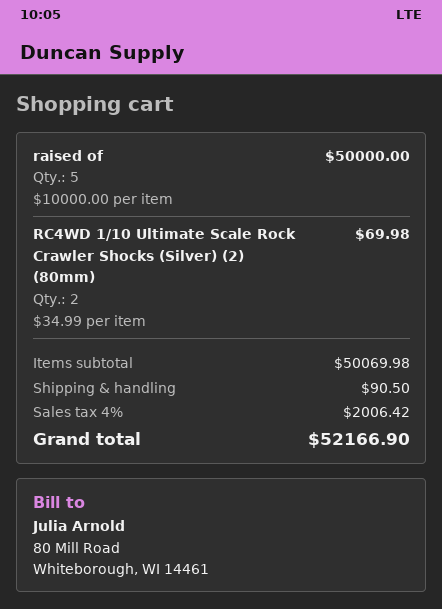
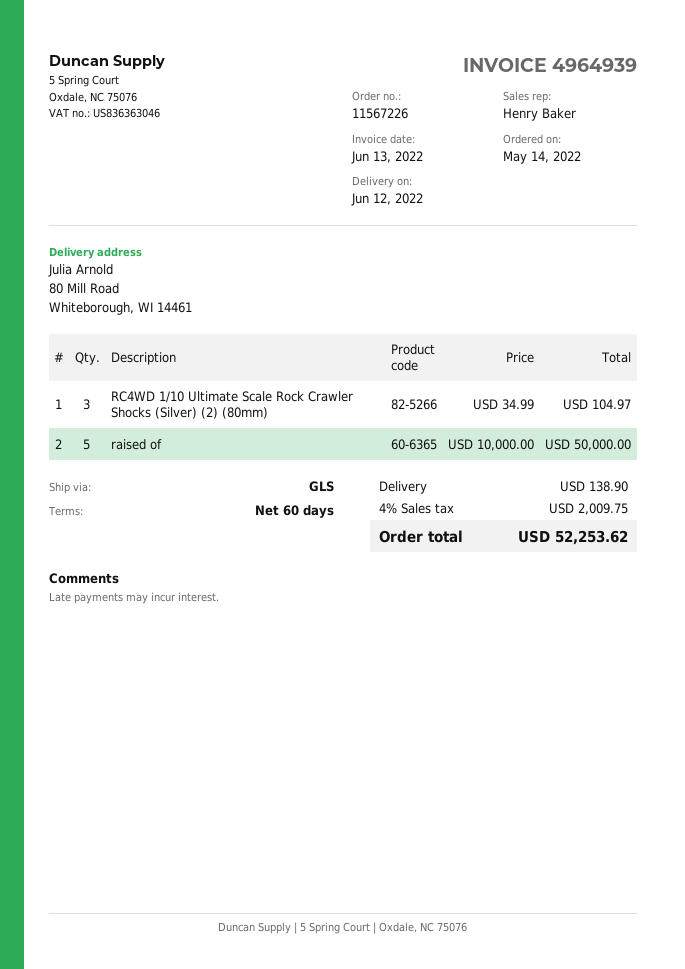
RC4WD 1/10 Ultimate Scale Rock Crawler Shocks (Silver) (2) (80mm): 2 x 34.99 = 69.98 -> 3 x 34.99 = 104.97
shipping: 90.50 -> 138.90
tax: 4% = 2006.42 -> 4% = 2009.75
total: 52166.90 -> 52253.62

